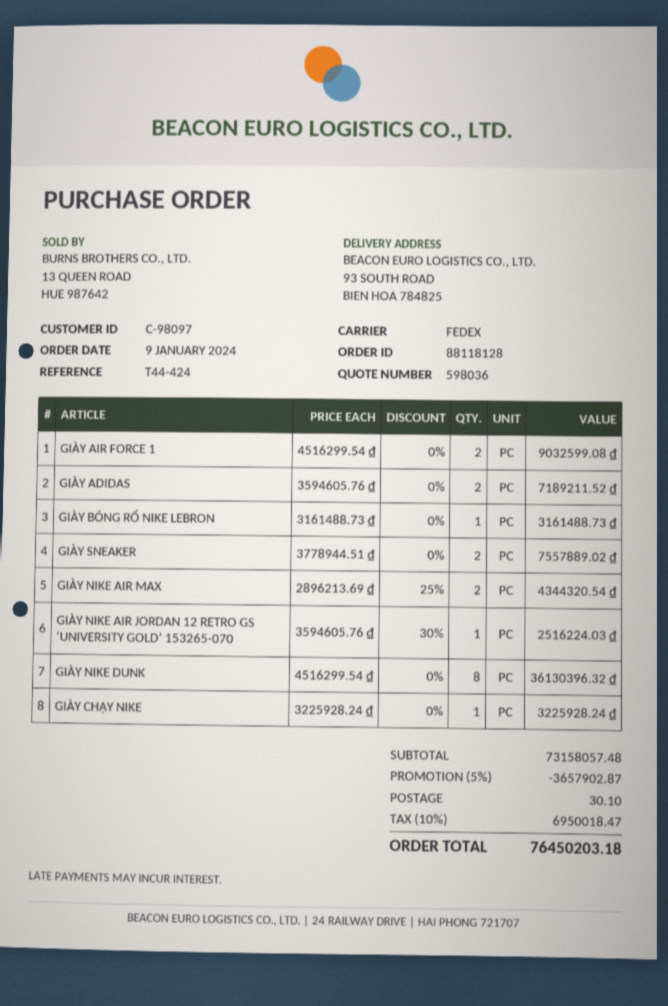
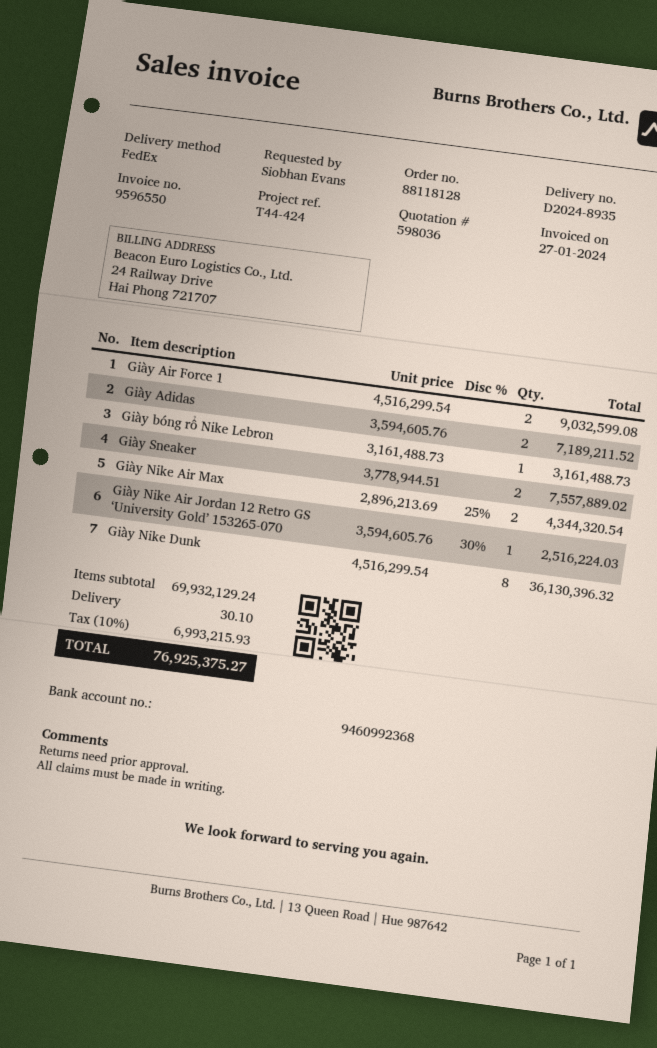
GIÀY CHẠY NIKE: 1 x 3225928.24 = 3225928.24 -> none
subtotal: 73158057.48 -> 69932129.24
discount: 5% = 3657902.87 -> none
tax: 10% = 6950018.47 -> 10% = 6993215.93
total: 76450203.18 -> 76925375.27

